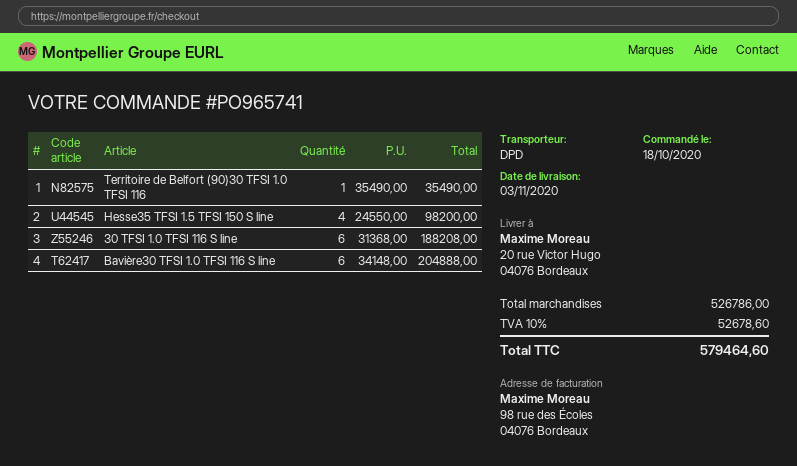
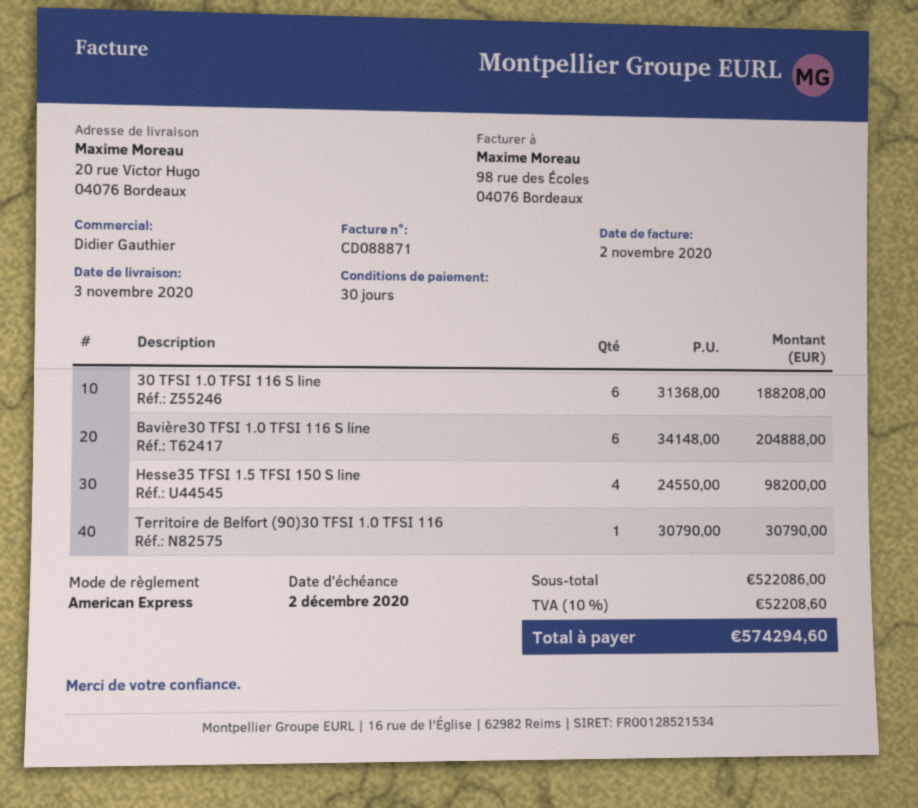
Territoire de Belfort (90)30 TFSI 1.0 TFSI 116: 1 x 35490.00 = 35490.00 -> 1 x 30790.00 = 30790.00
subtotal: 526786.00 -> 522086.00
tax: 10% = 52678.60 -> 10% = 52208.60
total: 579464.60 -> 574294.60

